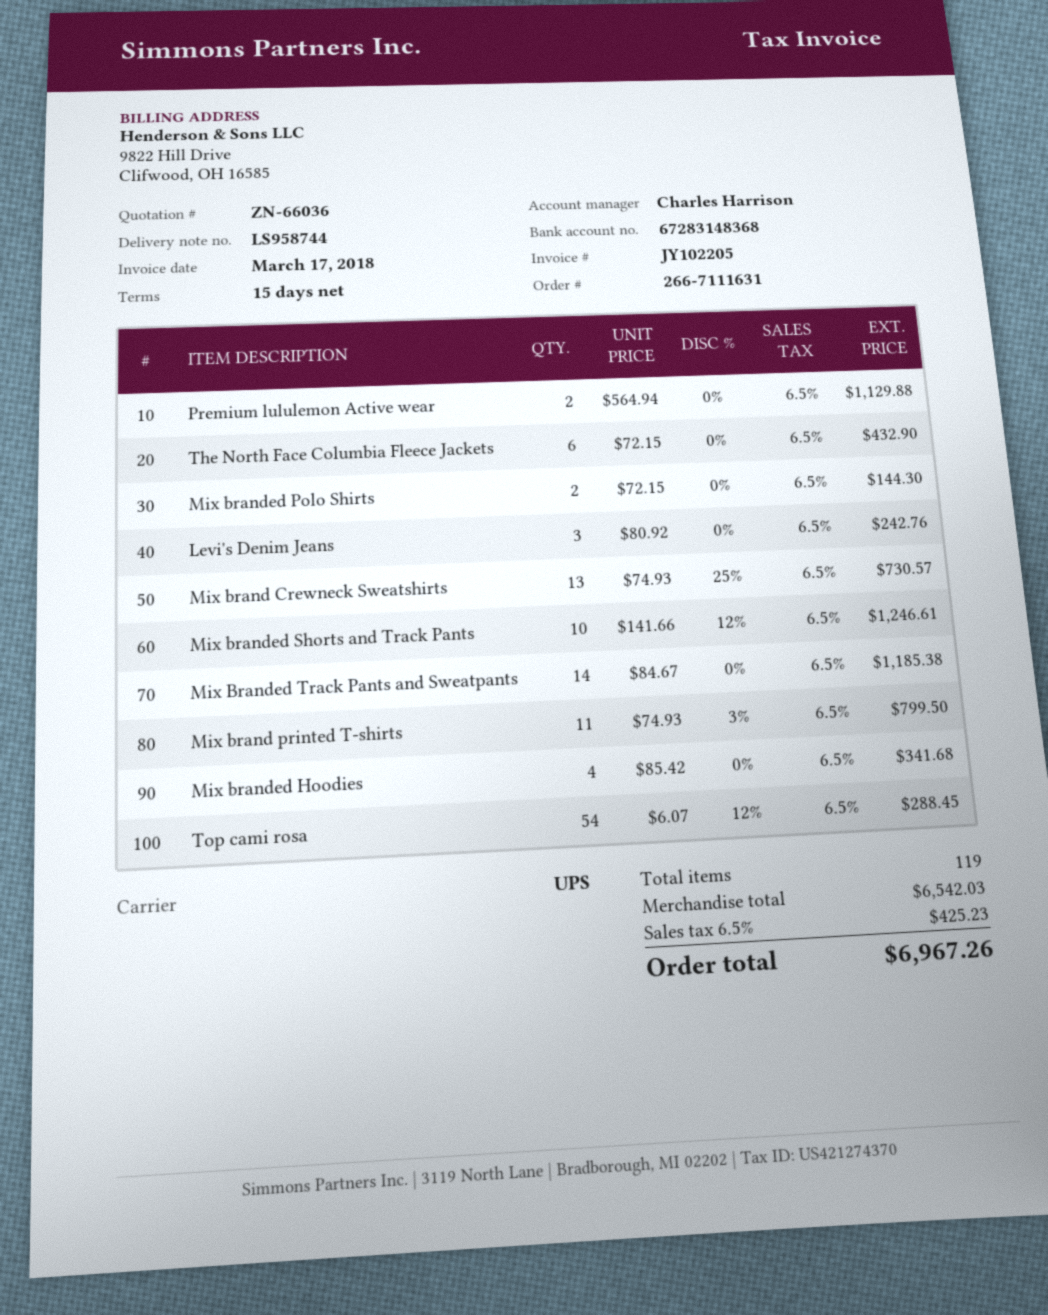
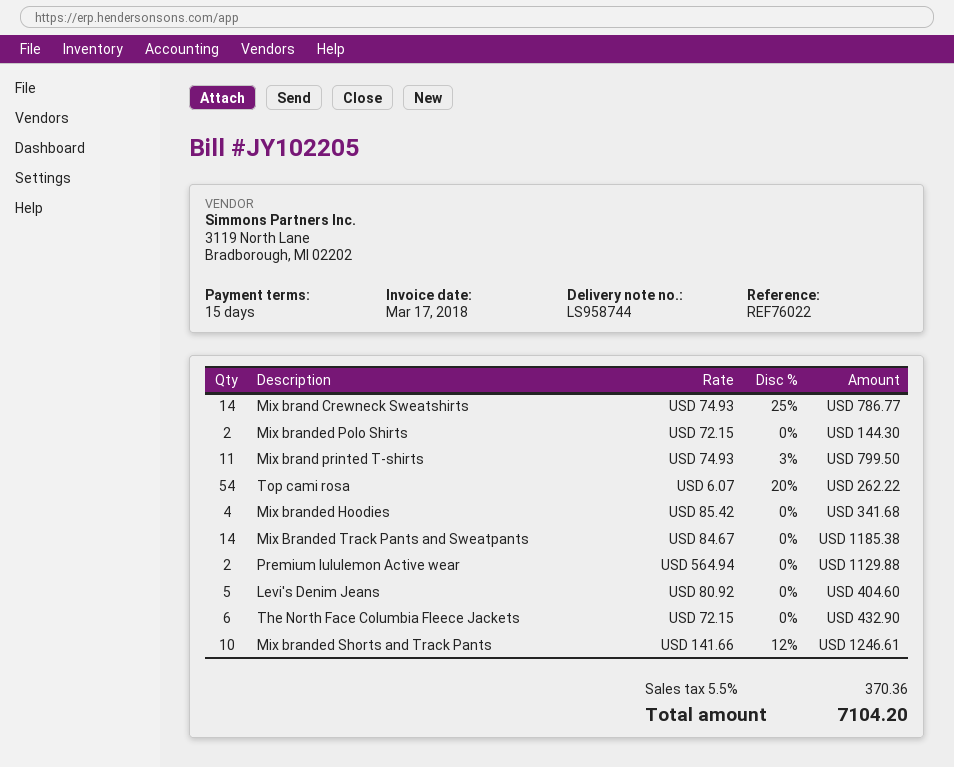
Levi's Denim Jeans: 3 x 80.92 = 242.76 -> 5 x 80.92 = 404.60
Mix brand Crewneck Sweatshirts: 13 x 74.93 - 25% = 730.57 -> 14 x 74.93 - 25% = 786.77
Top cami rosa: 54 x 6.07 - 12% = 288.45 -> 54 x 6.07 - 20% = 262.22
tax: 6.5% = 425.23 -> 5.5% = 370.36
total: 6967.26 -> 7104.20

